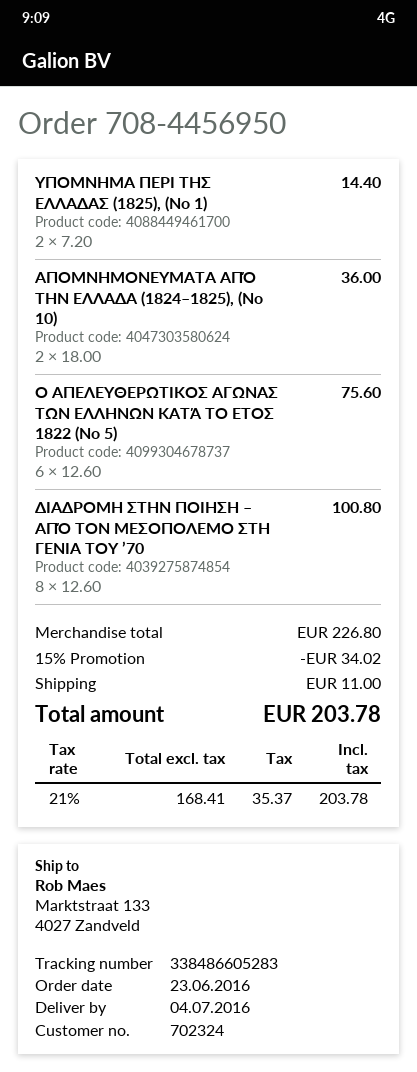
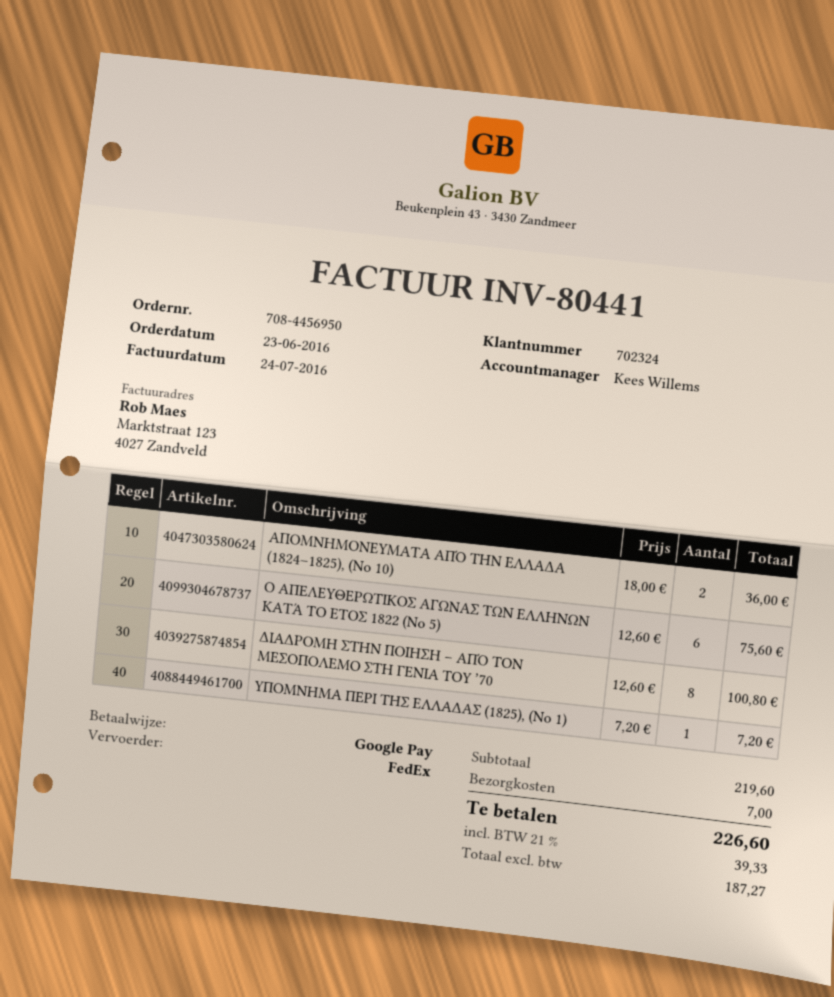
ΥΠΟΜΝΗΜΑ ΠΕΡΙ ΤΗΣ ΕΛΛΑΔΑΣ (1825), (No 1): 2 x 7.20 = 14.40 -> 1 x 7.20 = 7.20
subtotal: 226.80 -> 219.60
discount: 15% = 34.02 -> none
shipping: 11.00 -> 7.00
net: 168.41 -> 187.27
tax: 21% = 35.37 -> 21% = 39.33
total: 203.78 -> 226.60

